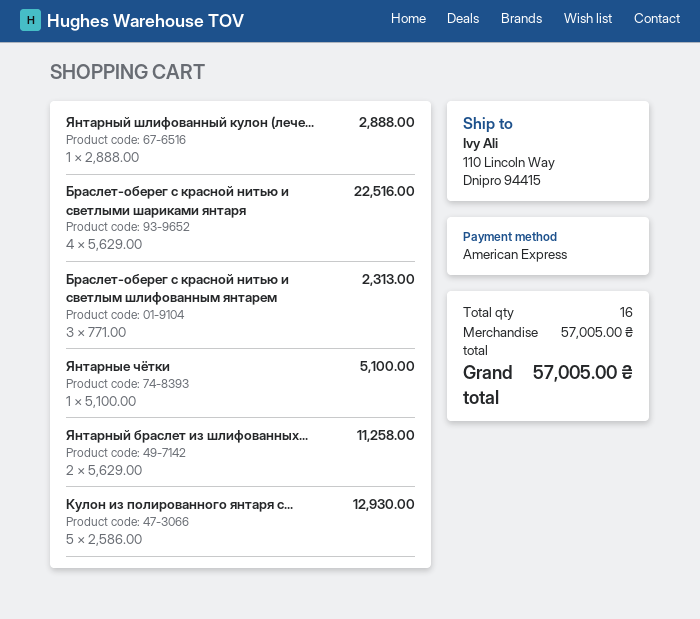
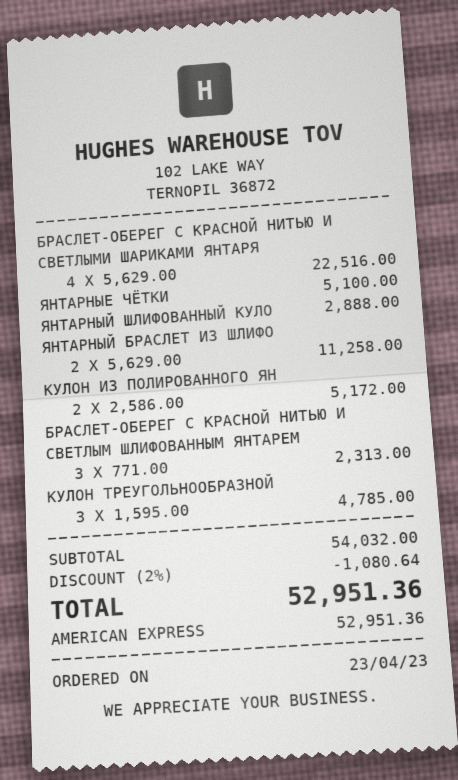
Кулон из полированного янтаря с...: 5 x 2586.00 = 12930.00 -> 2 x 2586.00 = 5172.00
КУЛОН ТРЕУГОЛЬНООБРАЗНОЙ: none -> 3 x 1595.00 = 4785.00
subtotal: 57005.00 -> 54032.00
discount: none -> 2% = 1080.64
total: 57005.00 -> 52951.36

